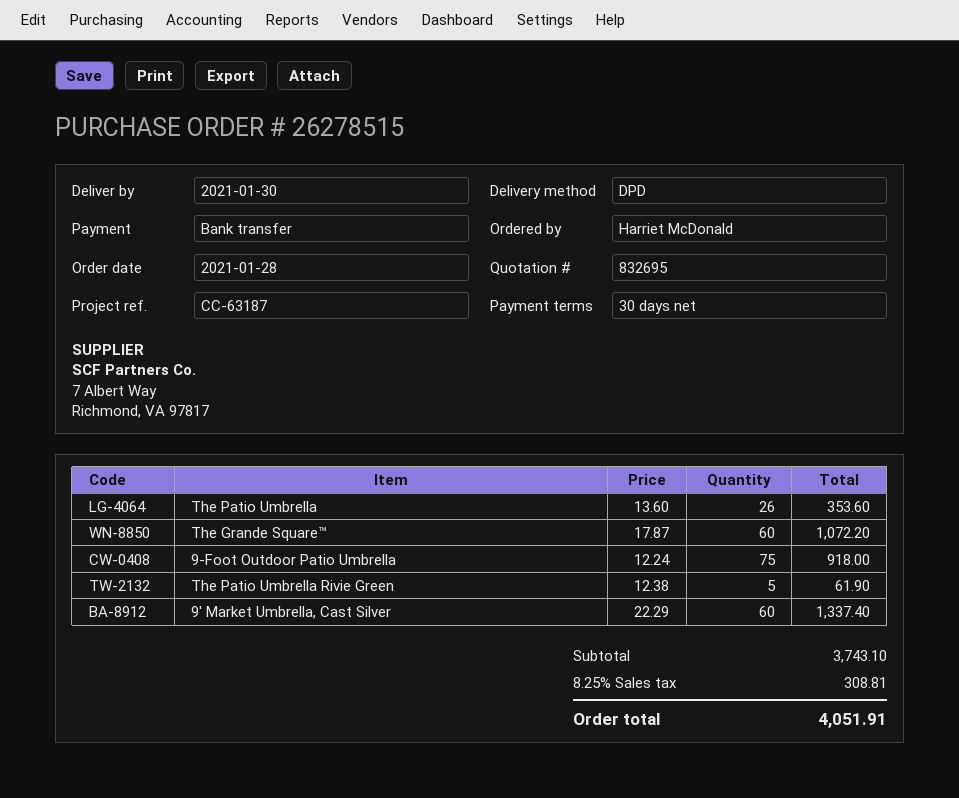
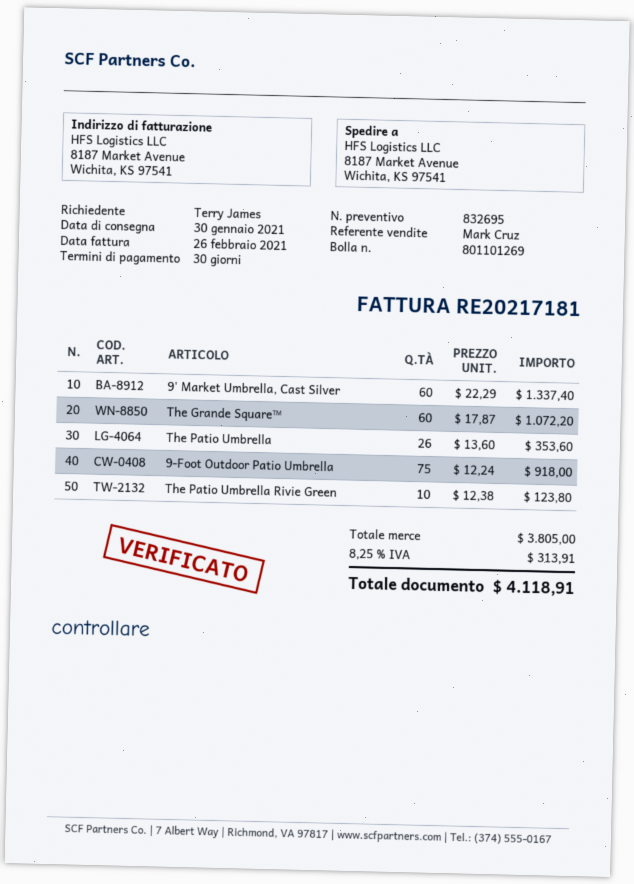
ordered by: Harriet McDonald -> Terry James
The Patio Umbrella Rivie Green: 5 x 12.38 = 61.90 -> 10 x 12.38 = 123.80
subtotal: 3743.10 -> 3805.00
tax: 8.25% = 308.81 -> 8.25% = 313.91
total: 4051.91 -> 4118.91

